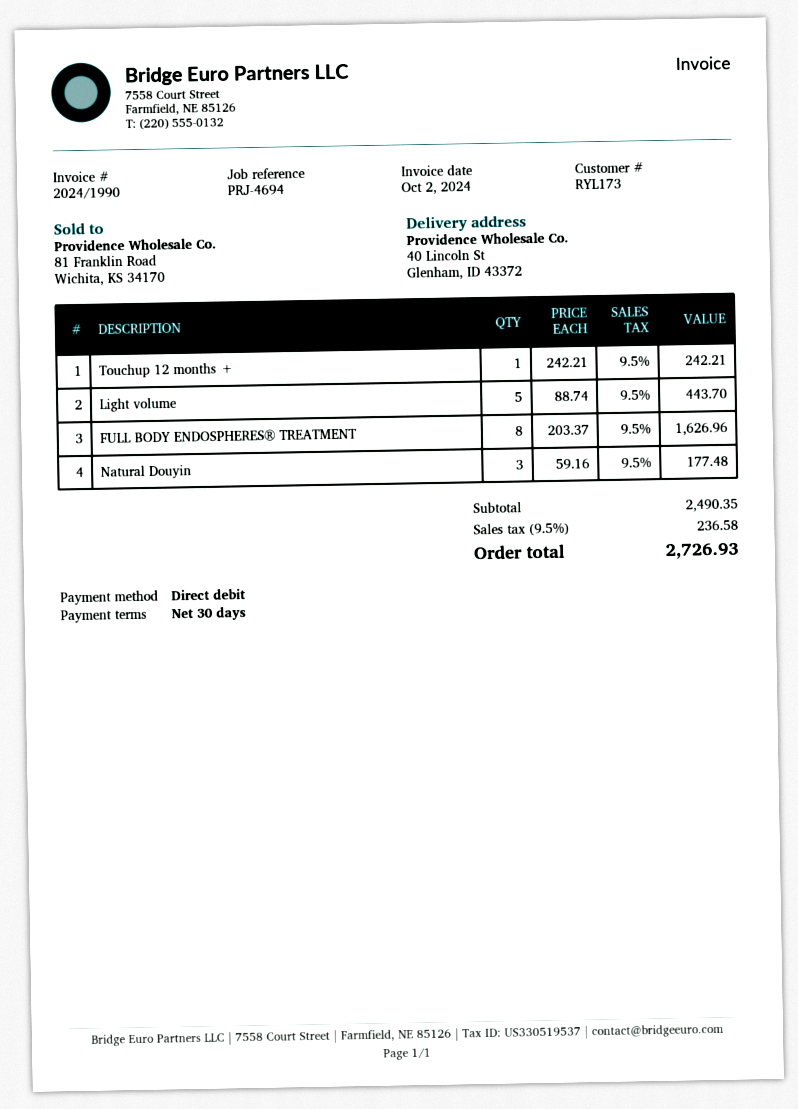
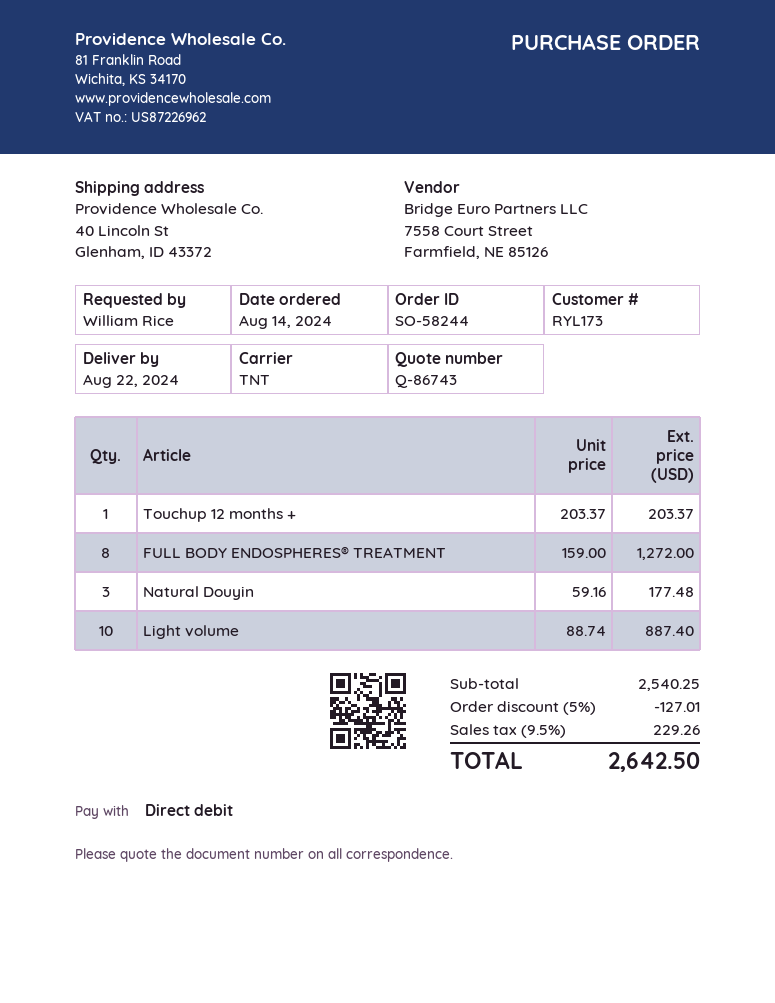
Touchup 12 months +: 1 x 242.21 = 242.21 -> 1 x 203.37 = 203.37
Light volume: 5 x 88.74 = 443.70 -> 10 x 88.74 = 887.40
FULL BODY ENDOSPHERES® TREATMENT: 8 x 203.37 = 1626.96 -> 8 x 159.00 = 1272.00
subtotal: 2490.35 -> 2540.25
discount: none -> 5% = 127.01
tax: 9.5% = 236.58 -> 9.5% = 229.26
total: 2726.93 -> 2642.50

